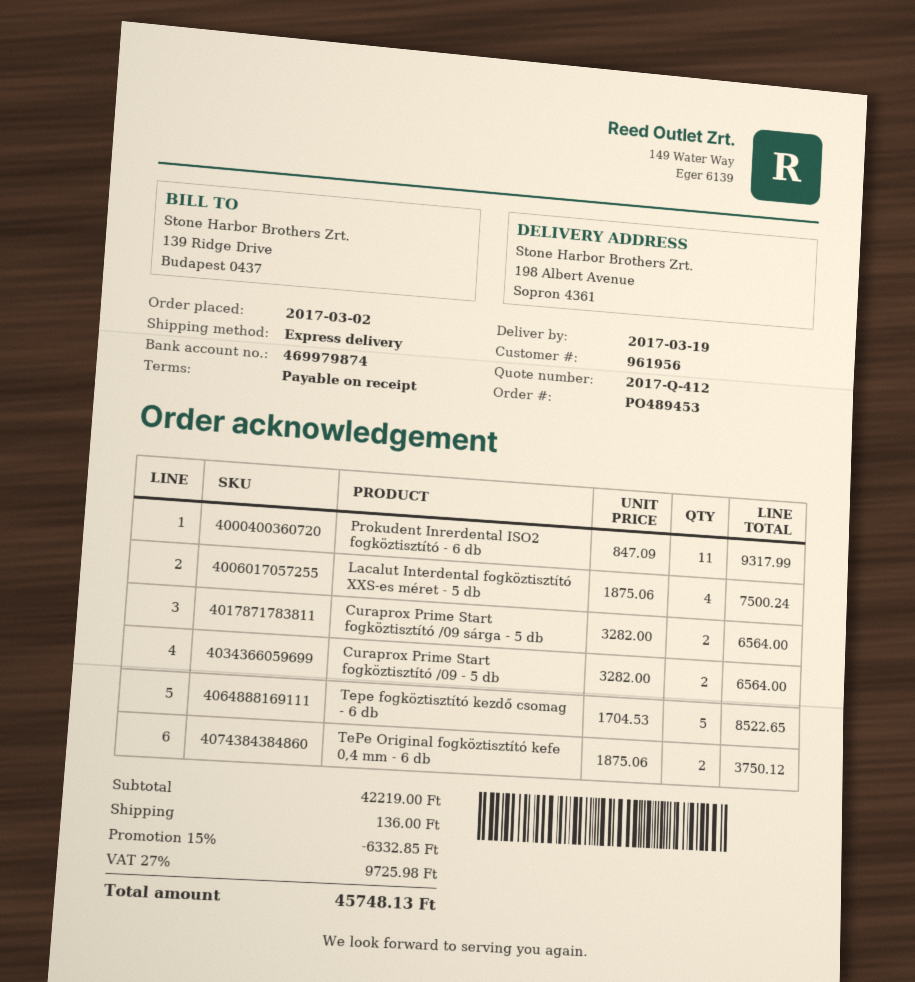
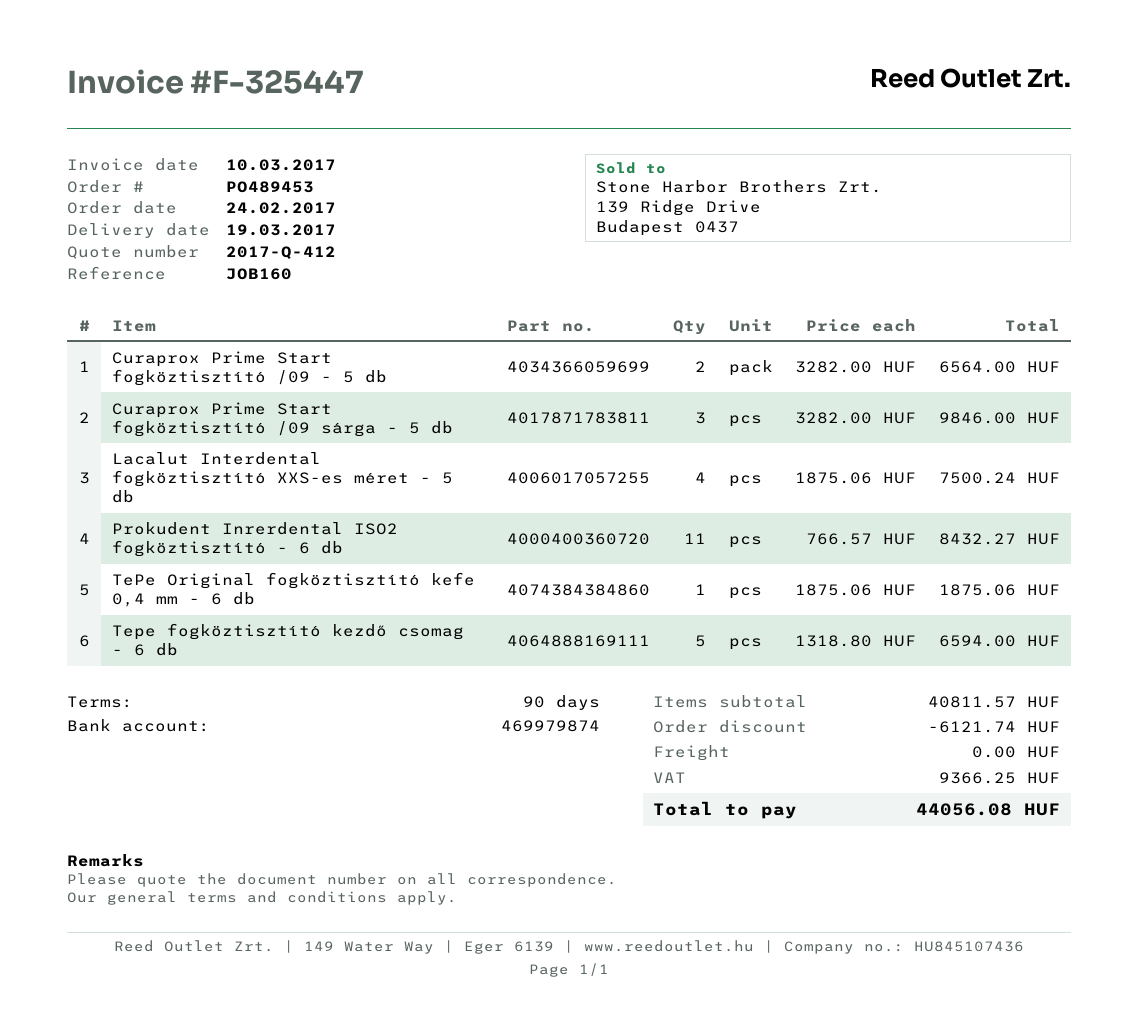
order date: 2017-03-02 -> 2017-02-24
payment terms: on receipt -> 90 days
Prokudent Inrerdental ISO2 fogköztisztító - 6 db: 11 x 847.09 = 9317.99 -> 11 x 766.57 = 8432.27
Curaprox Prime Start fogköztisztító /09 sárga - 5 db: 2 x 3282.00 = 6564.00 -> 3 x 3282.00 = 9846.00
Tepe fogköztisztító kezdő csomag - 6 db: 5 x 1704.53 = 8522.65 -> 5 x 1318.80 = 6594.00
TePe Original fogköztisztító kefe 0,4 mm - 6 db: 2 x 1875.06 = 3750.12 -> 1 x 1875.06 = 1875.06
subtotal: 42219.00 -> 40811.57
discount: 6332.85 -> 6121.74
shipping: 136.00 -> 0.00
tax: 9725.98 -> 9366.25
total: 45748.13 -> 44056.08

